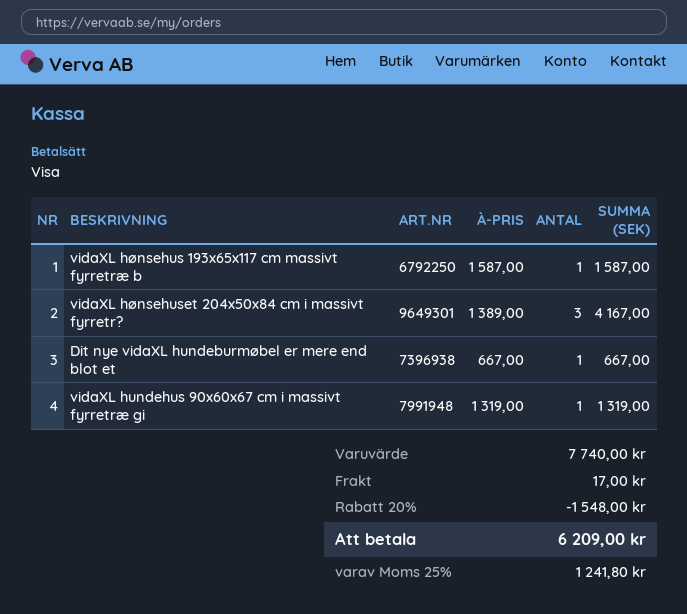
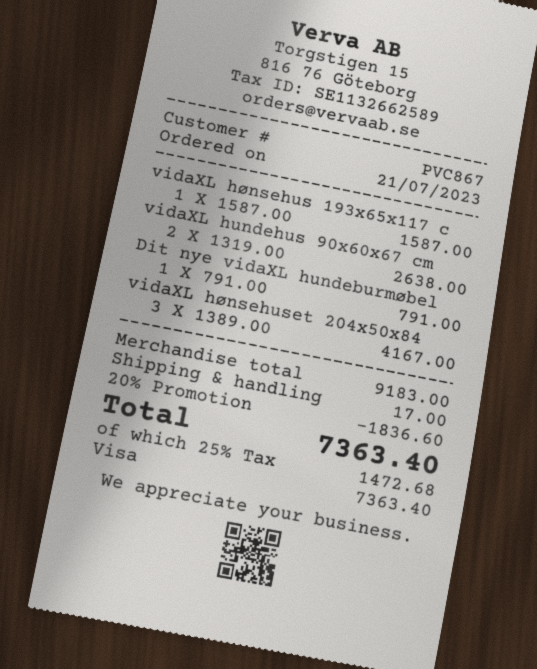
Dit nye vidaXL hundeburmøbel er mere end blot et: 1 x 667.00 = 667.00 -> 1 x 791.00 = 791.00
vidaXL hundehus 90x60x67 cm i massivt fyrretræ gi: 1 x 1319.00 = 1319.00 -> 2 x 1319.00 = 2638.00
subtotal: 7740.00 -> 9183.00
discount: 20% = 1548.00 -> 20% = 1836.60
tax: 25% = 1241.80 -> 25% = 1472.68
total: 6209.00 -> 7363.40

